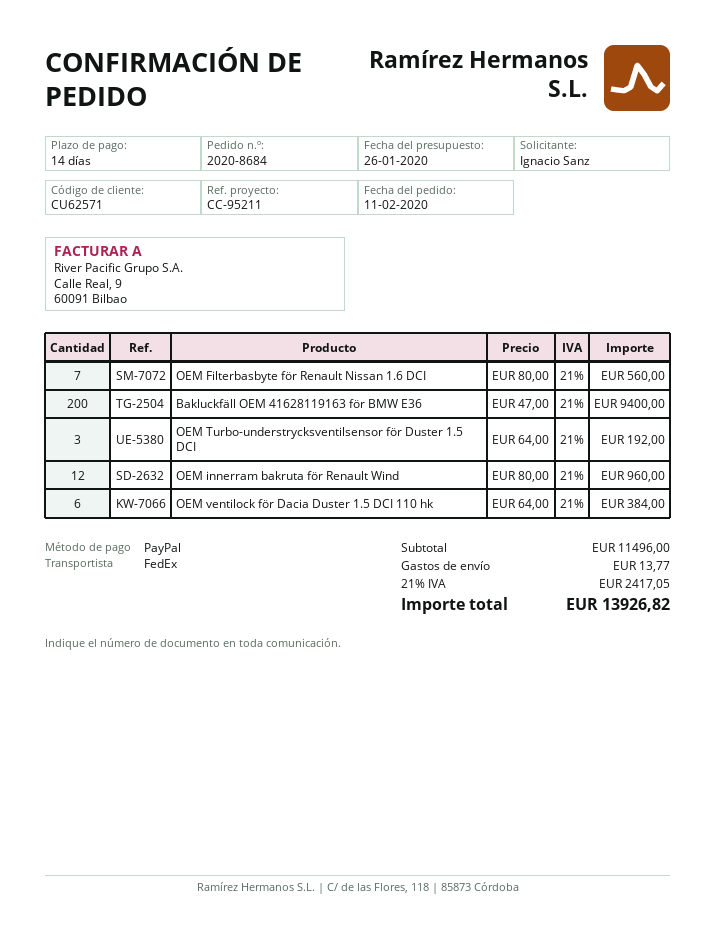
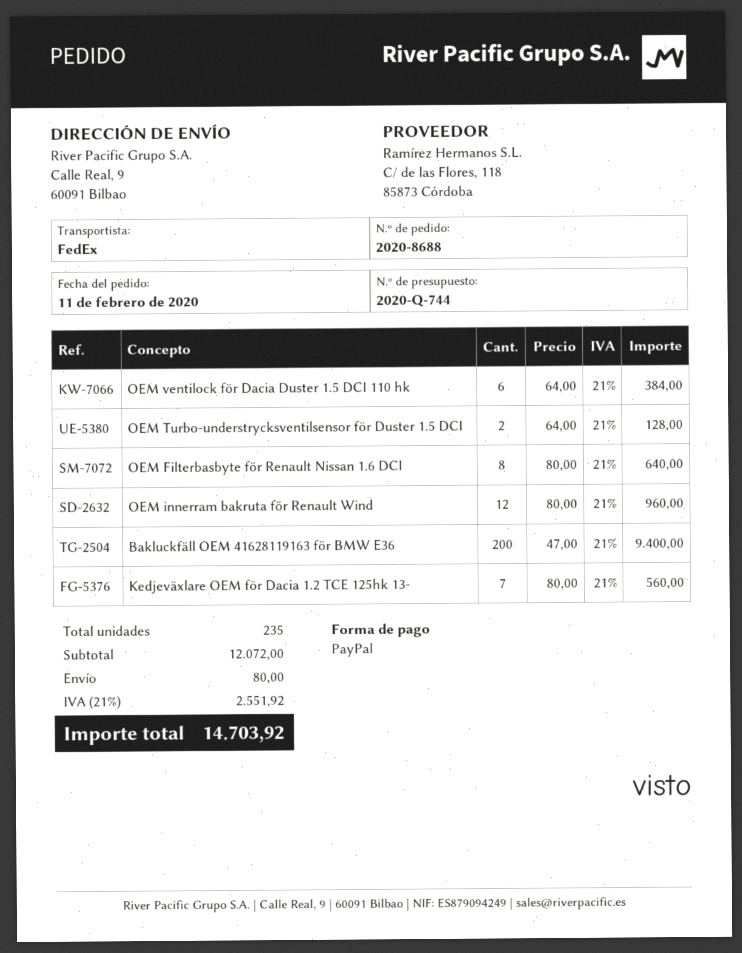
order number: 2020-8684 -> 2020-8688
OEM Filterbasbyte för Renault Nissan 1.6 DCI: 7 x 80.00 = 560.00 -> 8 x 80.00 = 640.00
OEM Turbo-understrycksventilsensor för Duster 1.5 DCI: 3 x 64.00 = 192.00 -> 2 x 64.00 = 128.00
Kedjeväxlare OEM för Dacia 1.2 TCE 125hk 13-: none -> 7 x 80.00 = 560.00
subtotal: 11496.00 -> 12072.00
shipping: 13.77 -> 80.00
tax: 21% = 2417.05 -> 21% = 2551.92
total: 13926.82 -> 14703.92

